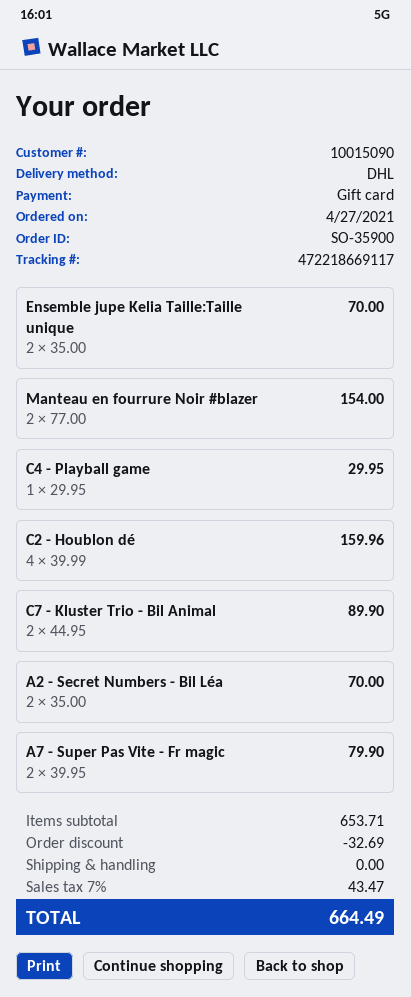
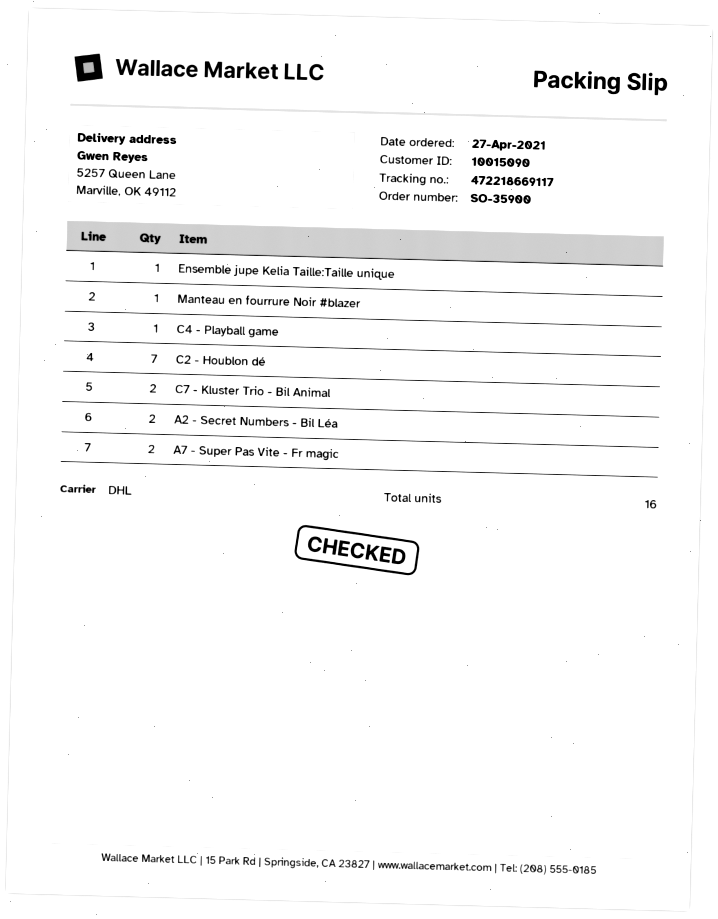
Ensemble jupe Kelia Taille:Taille unique: 2 -> 1
Manteau en fourrure Noir #blazer: 2 -> 1
C2 - Houblon dé: 4 -> 7

